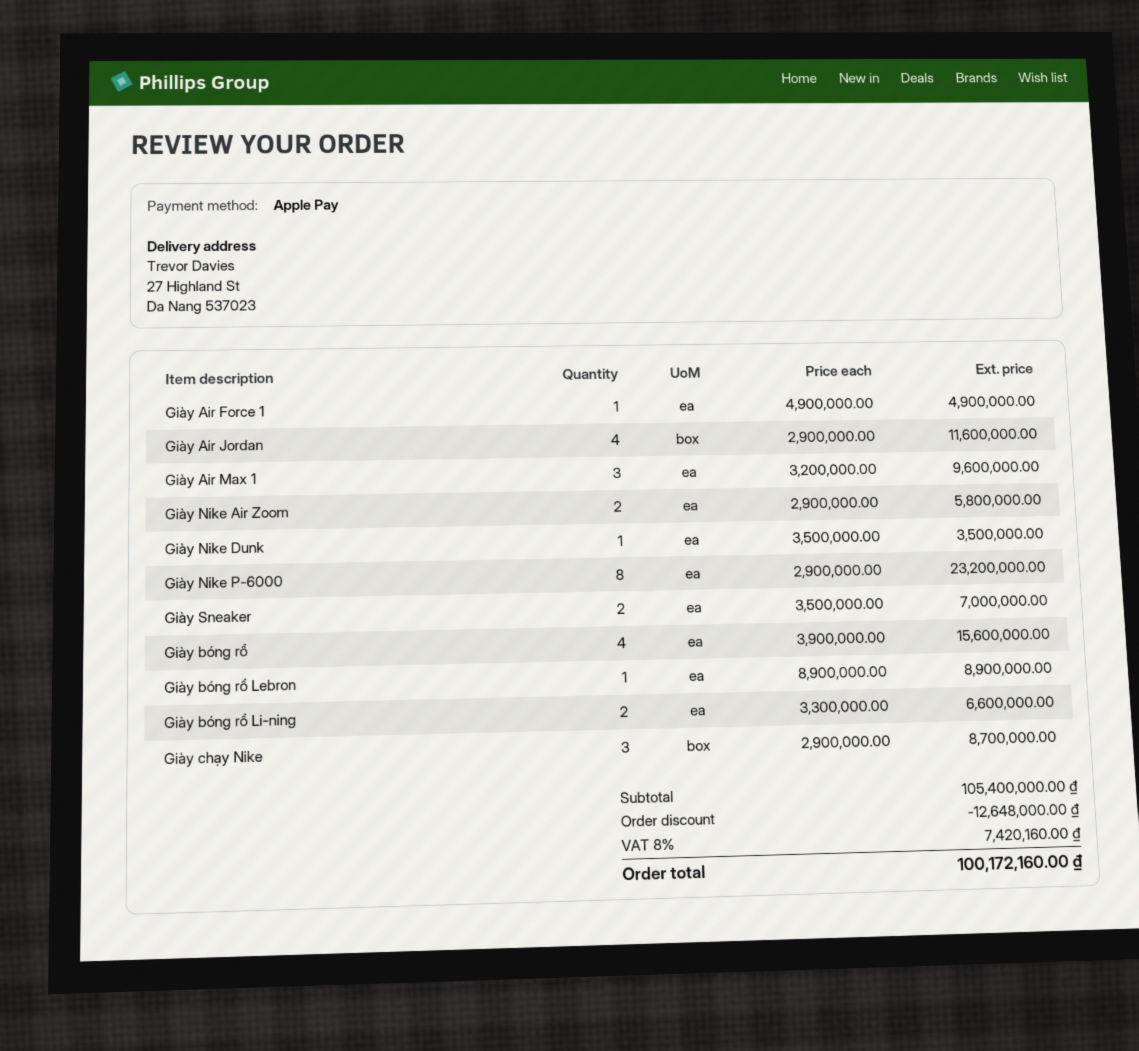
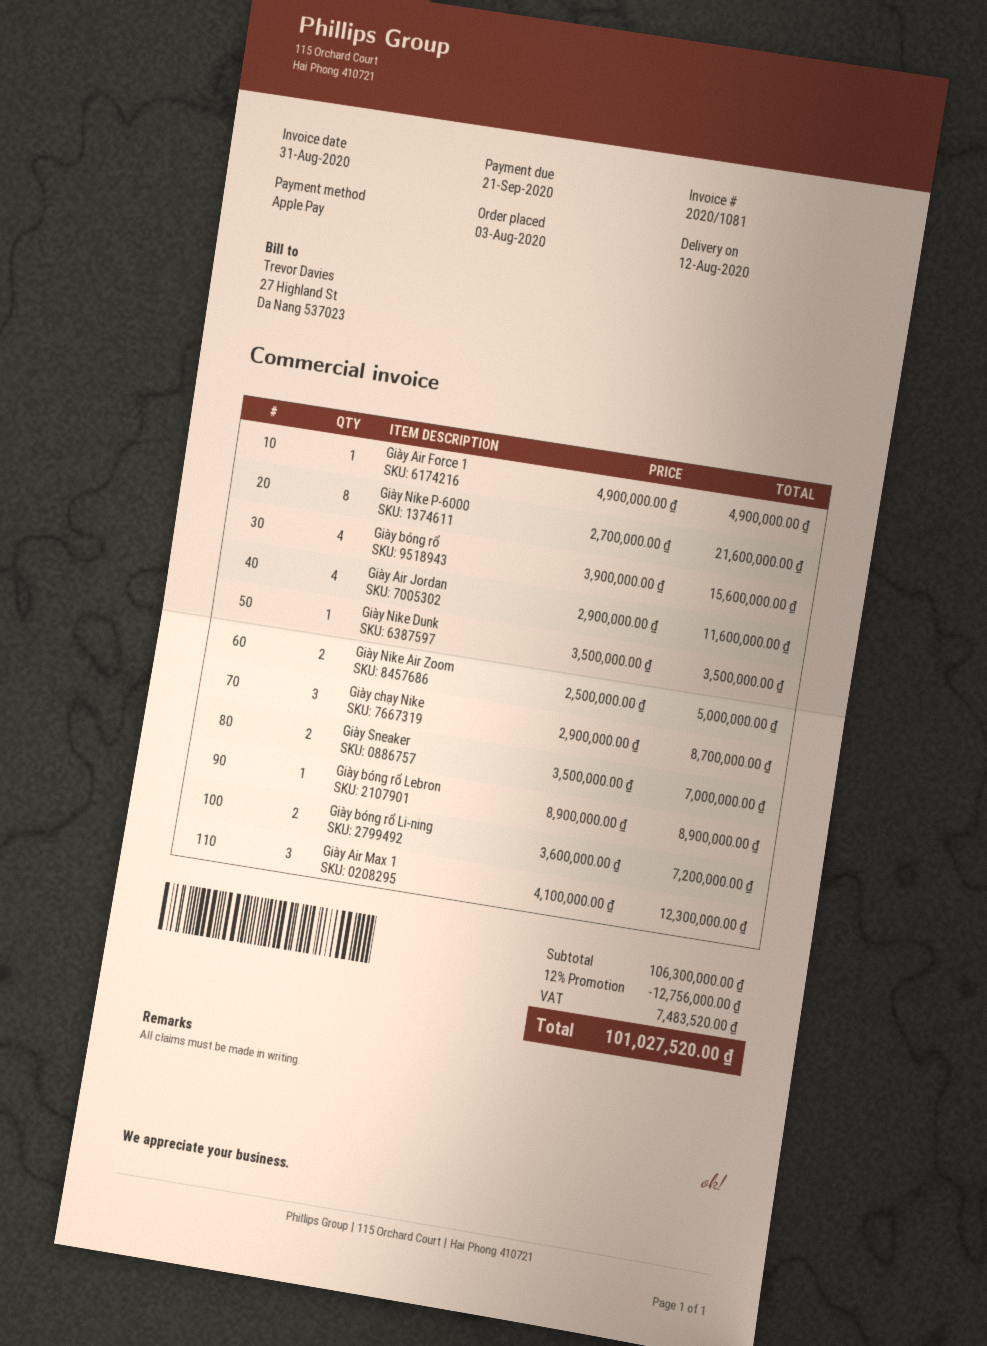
Giày Air Max 1: 3 x 3200000.00 = 9600000.00 -> 3 x 4100000.00 = 12300000.00
Giày Nike Air Zoom: 2 x 2900000.00 = 5800000.00 -> 2 x 2500000.00 = 5000000.00
Giày Nike P-6000: 8 x 2900000.00 = 23200000.00 -> 8 x 2700000.00 = 21600000.00
Giày bóng rổ Li-ning: 2 x 3300000.00 = 6600000.00 -> 2 x 3600000.00 = 7200000.00
subtotal: 105400000.00 -> 106300000.00
discount: 12648000.00 -> 12756000.00
tax: 7420160.00 -> 7483520.00
total: 100172160.00 -> 101027520.00

